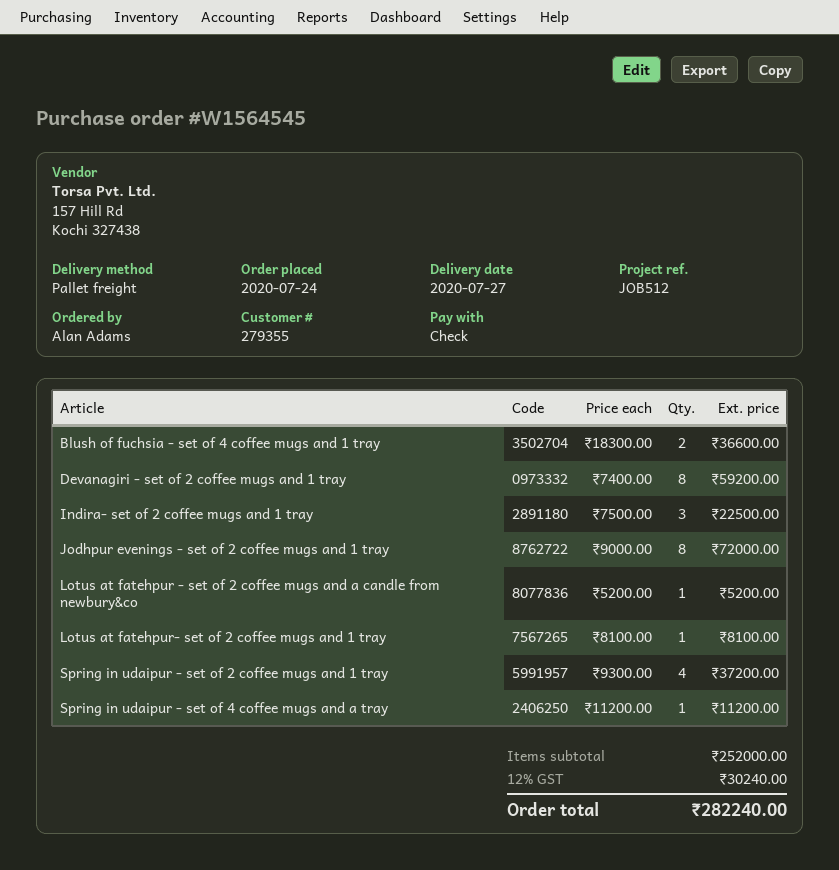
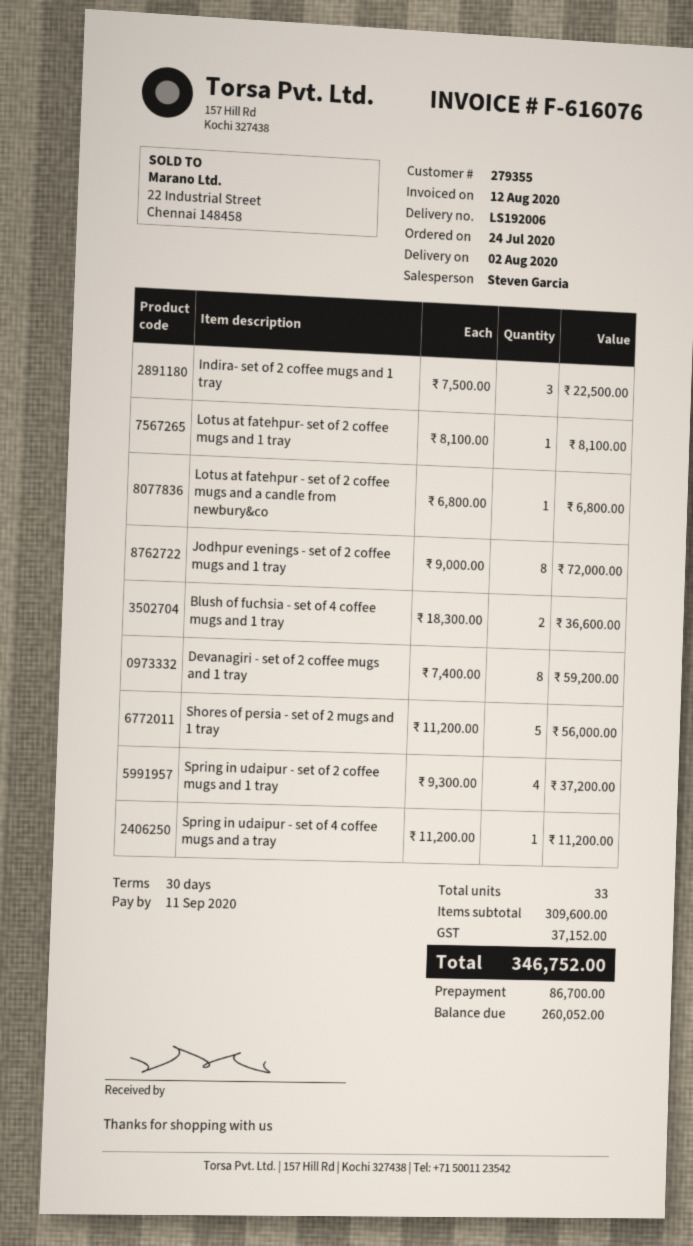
delivery date: 2020-07-27 -> 2020-08-02
Lotus at fatehpur - set of 2 coffee mugs and a candle from newbury&co: 1 x 5200.00 = 5200.00 -> 1 x 6800.00 = 6800.00
Shores of persia - set of 2 mugs and 1 tray: none -> 5 x 11200.00 = 56000.00
subtotal: 252000.00 -> 309600.00
tax: 30240.00 -> 37152.00
total: 282240.00 -> 346752.00

